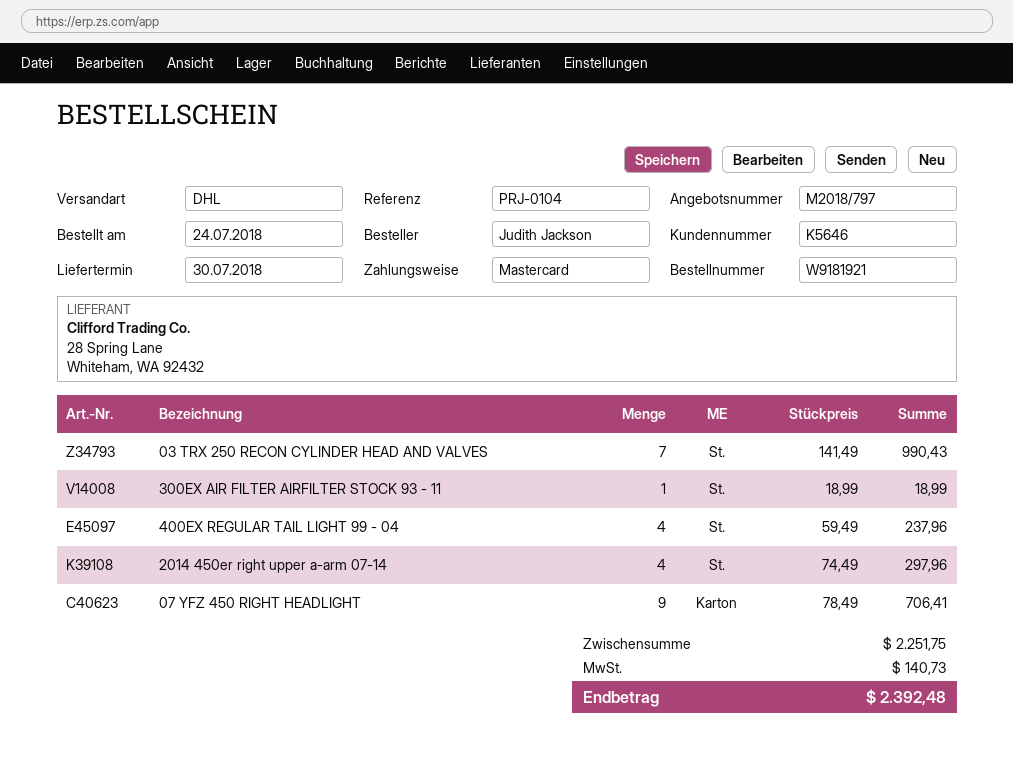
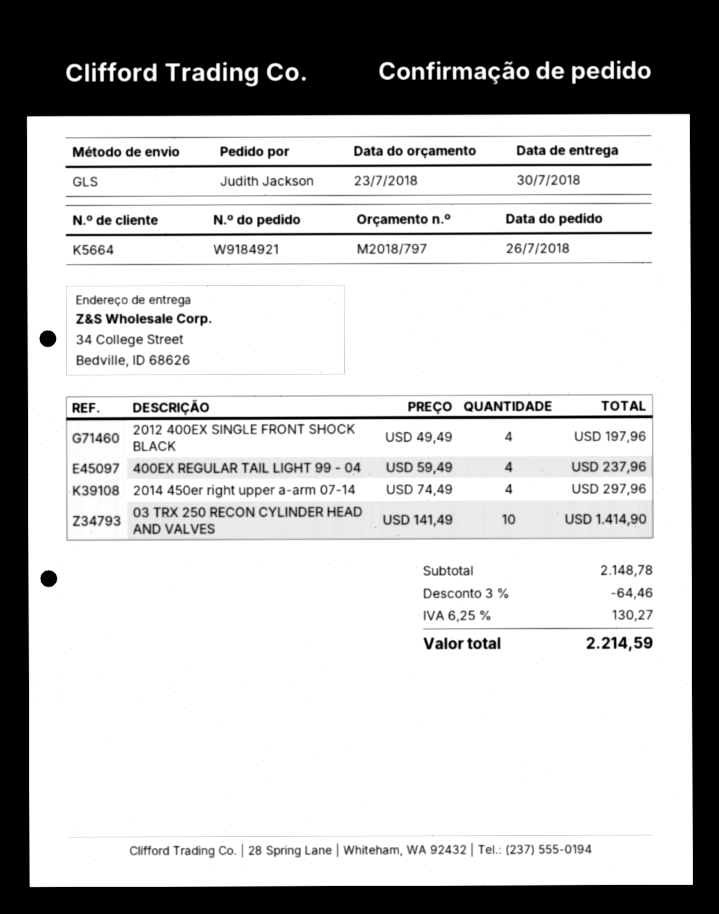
order number: W9181921 -> W9184921
order date: 2018-07-24 -> 2018-07-26
customer number: K5646 -> K5664
shipping method: DHL -> GLS
03 TRX 250 RECON CYLINDER HEAD AND VALVES: 7 x 141.49 = 990.43 -> 10 x 141.49 = 1414.90
300EX AIR FILTER AIRFILTER STOCK 93 - 11: 1 x 18.99 = 18.99 -> none
07 YFZ 450 RIGHT HEADLIGHT: 9 x 78.49 = 706.41 -> none
2012 400EX SINGLE FRONT SHOCK BLACK: none -> 4 x 49.49 = 197.96
subtotal: 2251.75 -> 2148.78
discount: none -> 3% = 64.46
tax: 140.73 -> 130.27
total: 2392.48 -> 2214.59

